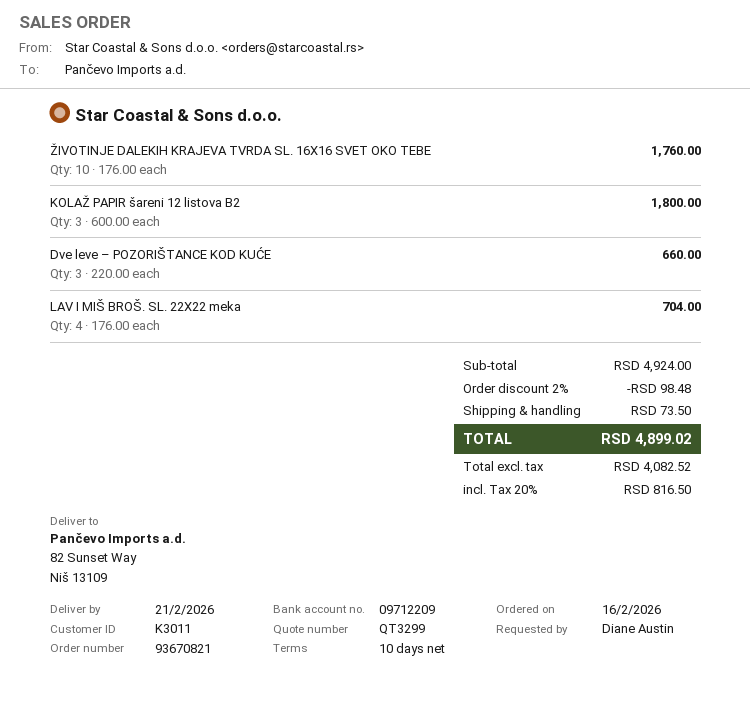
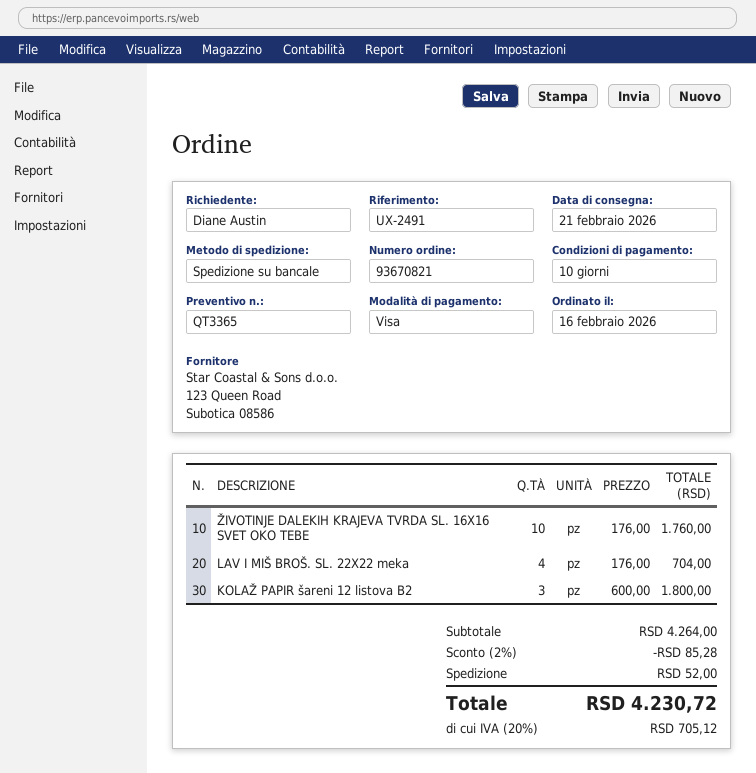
quote number: QT3299 -> QT3365
Dve leve – POZORIŠTANCE KOD KUĆE: 3 x 220.00 = 660.00 -> none
subtotal: 4924.00 -> 4264.00
discount: 2% = 98.48 -> 2% = 85.28
shipping: 73.50 -> 52.00
tax: 20% = 816.50 -> 20% = 705.12
total: 4899.02 -> 4230.72

